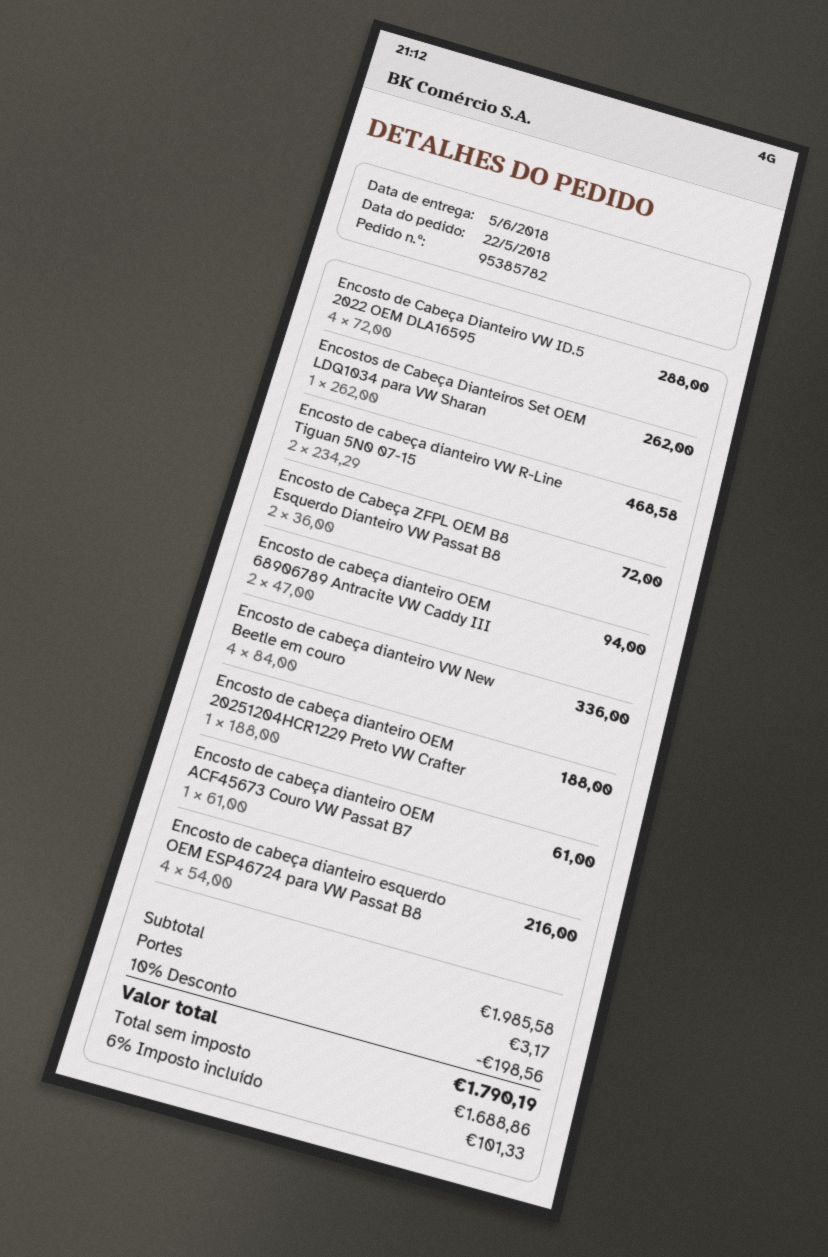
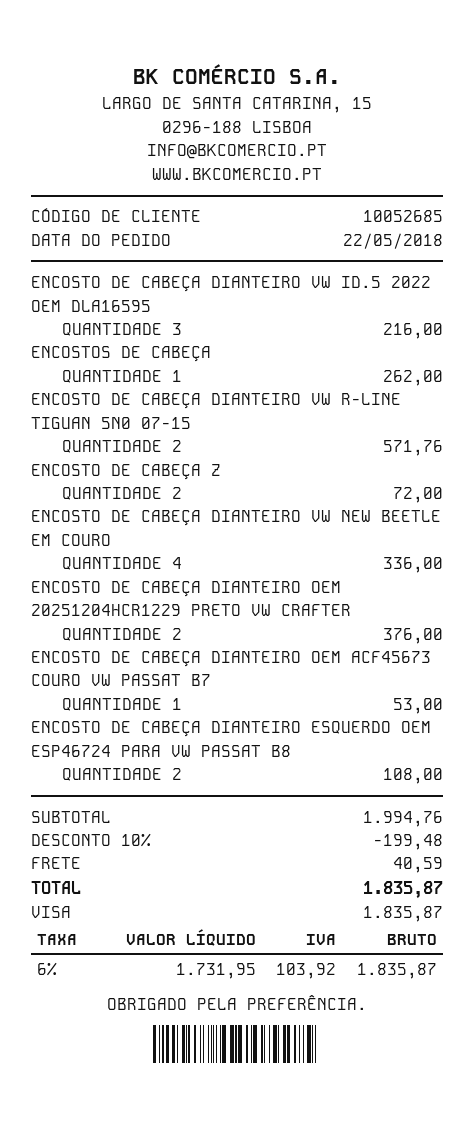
Encosto de Cabeça Dianteiro VW ID.5 2022 OEM DLA16595: 4 for 288.00 -> 3 for 216.00
Encosto de cabeça dianteiro VW R-Line Tiguan 5N0 07-15: 2 for 468.58 -> 2 for 571.76
Encosto de cabeça dianteiro OEM 68906789 Antracite VW Caddy III: 2 for 94.00 -> none
Encosto de cabeça dianteiro OEM 20251204HCR1229 Preto VW Crafter: 1 for 188.00 -> 2 for 376.00
Encosto de cabeça dianteiro OEM ACF45673 Couro VW Passat B7: 1 for 61.00 -> 1 for 53.00
Encosto de cabeça dianteiro esquerdo OEM ESP46724 para VW Passat B8: 4 for 216.00 -> 2 for 108.00
subtotal: 1985.58 -> 1994.76
discount: 10% = 198.56 -> 10% = 199.48
shipping: 3.17 -> 40.59
net: 1688.86 -> 1731.95
tax: 6% = 101.33 -> 6% = 103.92
total: 1790.19 -> 1835.87

